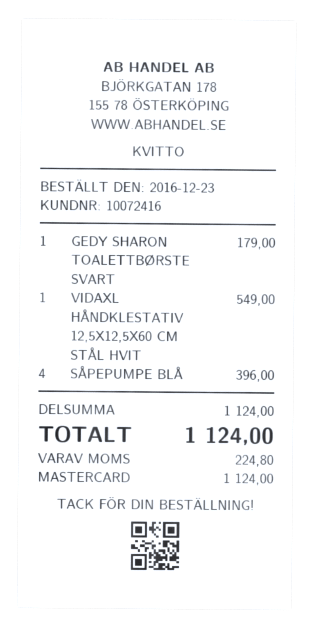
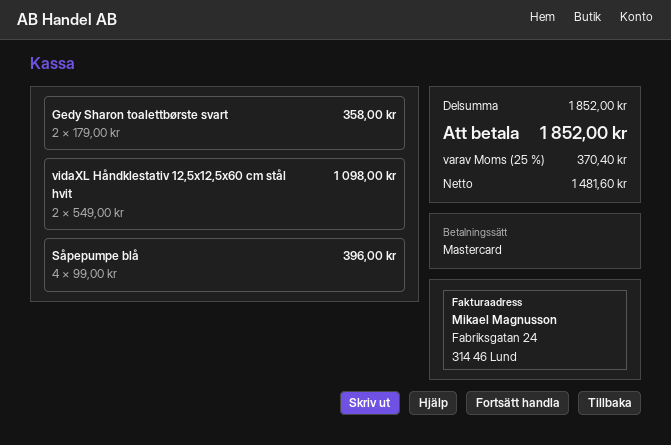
GEDY SHARON TOALETTBØRSTE SVART: 1 for 179.00 -> 2 for 358.00
VIDAXL HÅNDKLESTATIV 12,5X12,5X60 CM STÅL HVIT: 1 for 549.00 -> 2 for 1098.00
subtotal: 1124.00 -> 1852.00
tax: 224.80 -> 370.40
total: 1124.00 -> 1852.00

